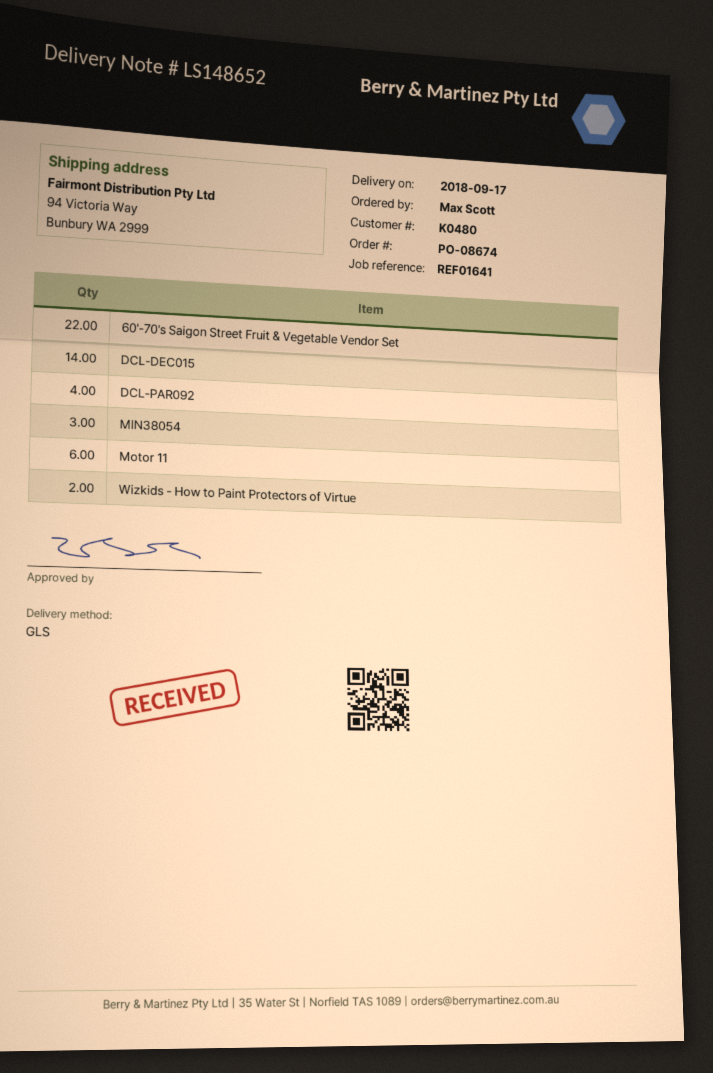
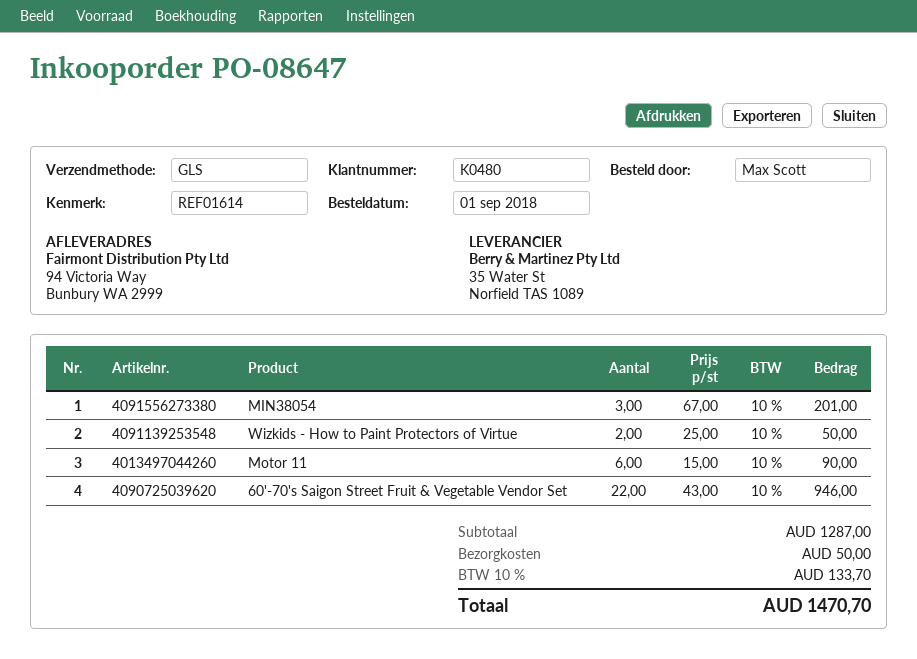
order number: PO-08674 -> PO-08647
reference: REF01641 -> REF01614
DCL-DEC015: 14 -> none
DCL-PAR092: 4 -> none

